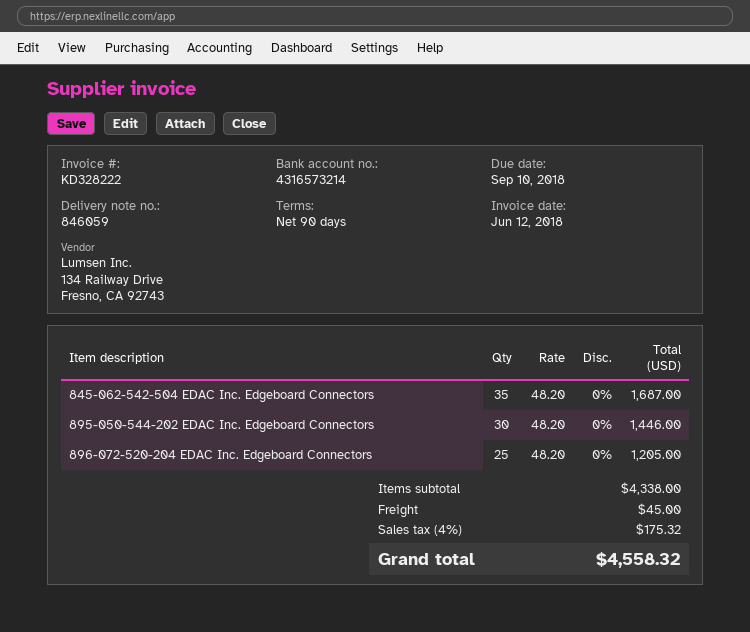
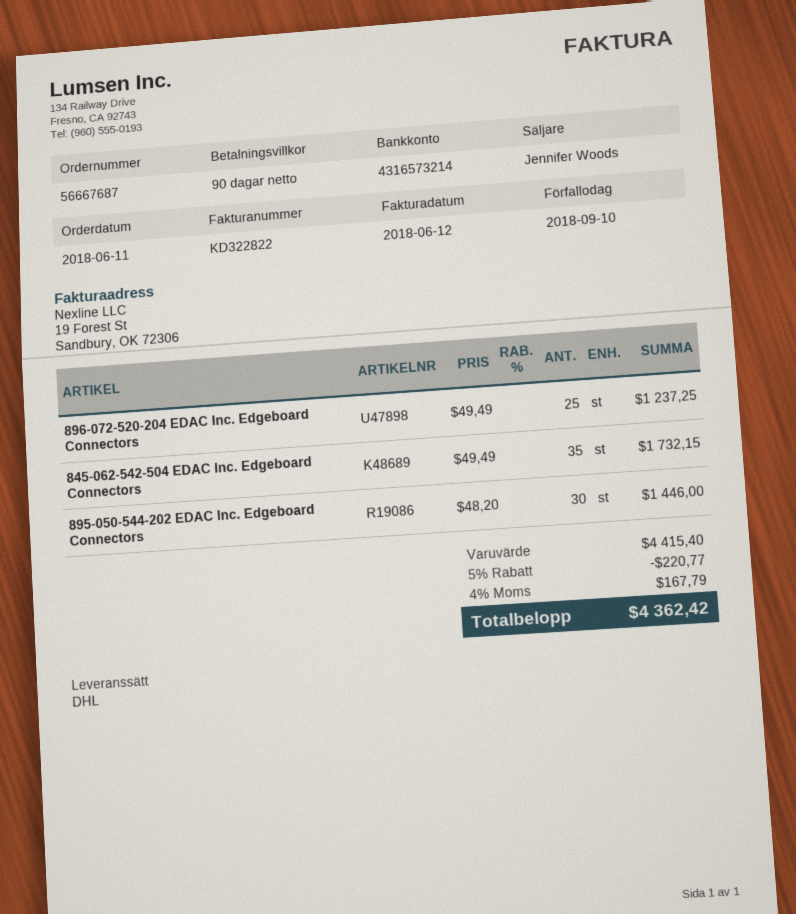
invoice number: KD328222 -> KD322822
845-062-542-504 EDAC Inc. Edgeboard Connectors: 35 x 48.20 = 1687.00 -> 35 x 49.49 = 1732.15
896-072-520-204 EDAC Inc. Edgeboard Connectors: 25 x 48.20 = 1205.00 -> 25 x 49.49 = 1237.25
subtotal: 4338.00 -> 4415.40
discount: none -> 5% = 220.77
shipping: 45.00 -> none
tax: 4% = 175.32 -> 4% = 167.79
total: 4558.32 -> 4362.42

